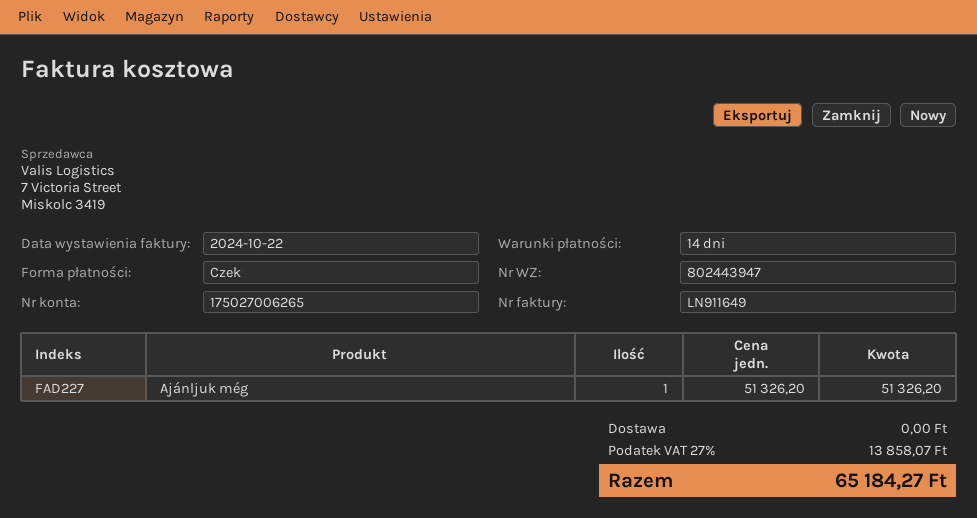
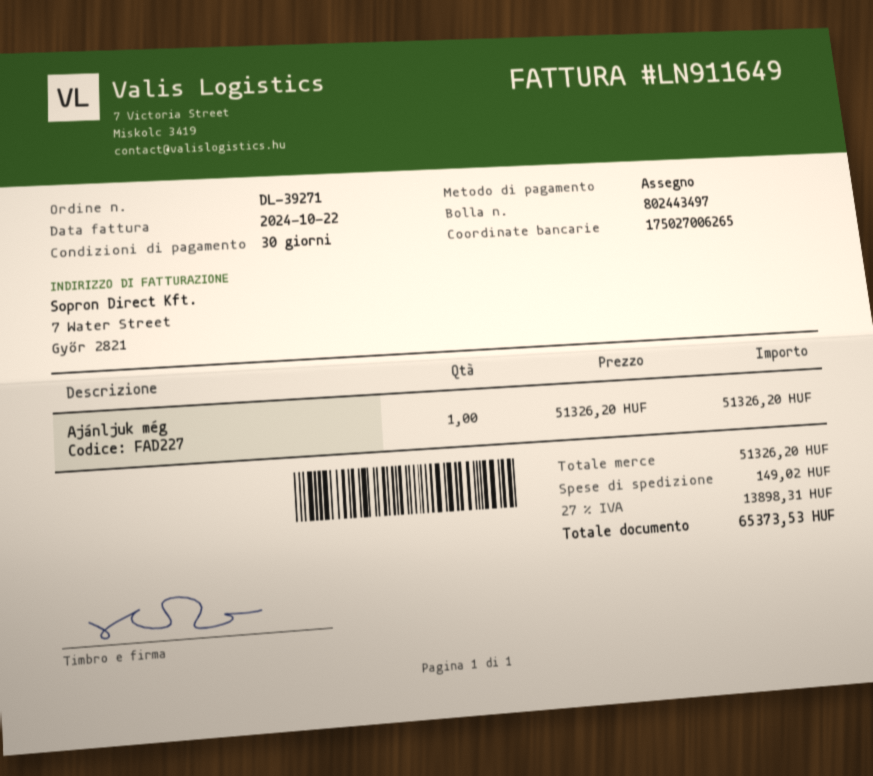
delivery note number: 802443947 -> 802443497
payment terms: 14 days -> 30 days
shipping: 0.00 -> 149.02
tax: 27% = 13858.07 -> 27% = 13898.31
total: 65184.27 -> 65373.53

